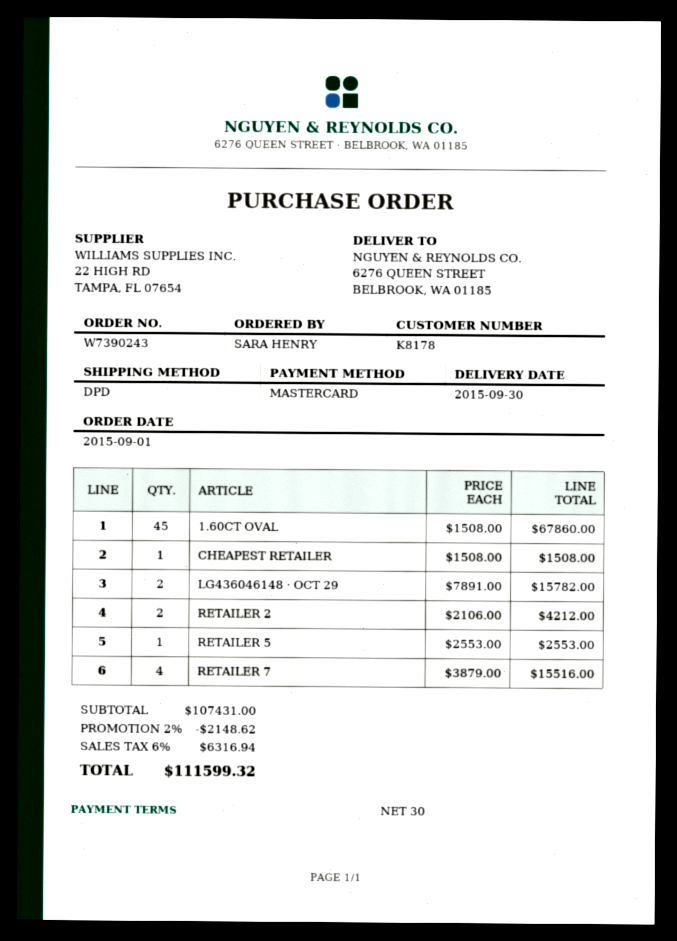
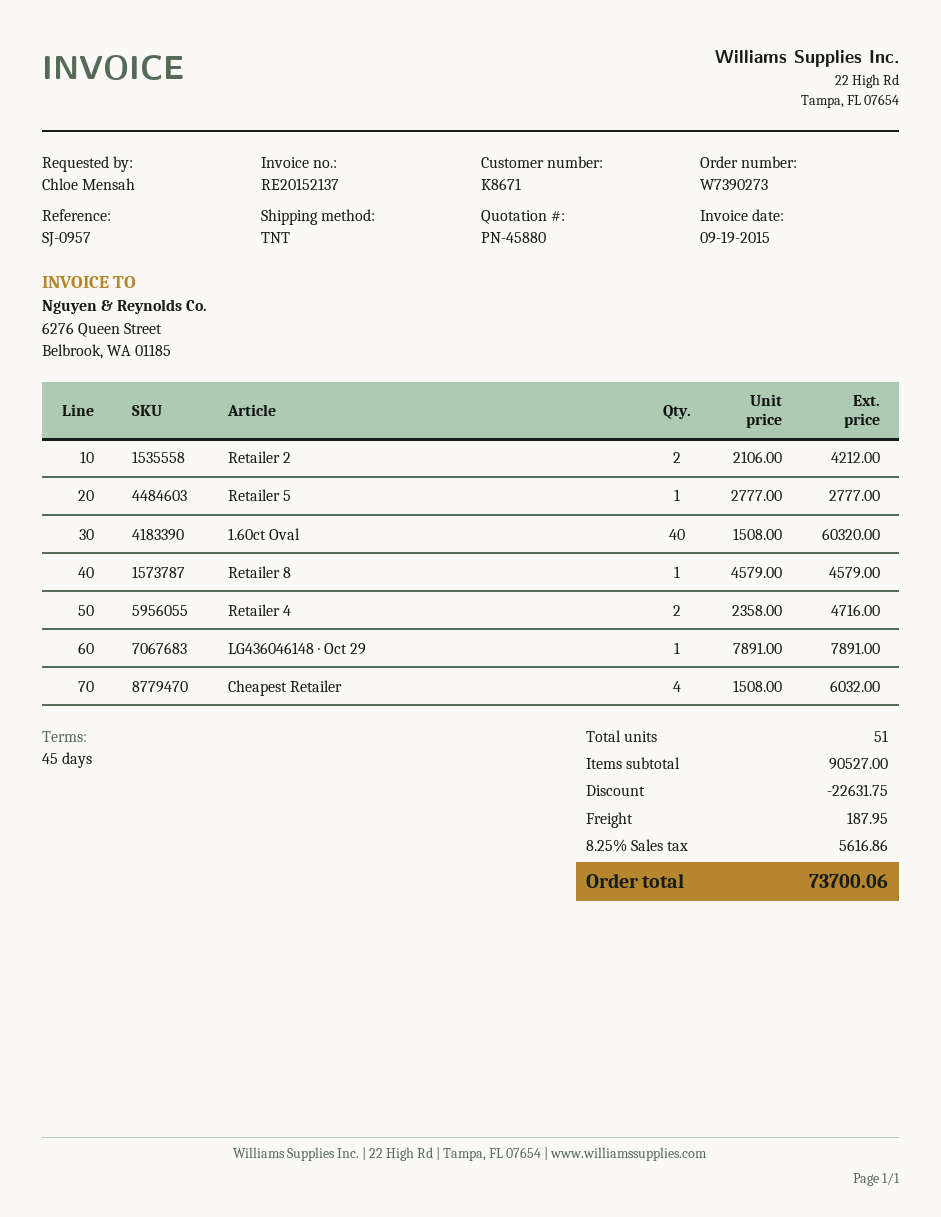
order number: W7390243 -> W7390273
payment terms: 30 days -> 45 days
customer number: K8178 -> K8671
ordered by: SARA HENRY -> Chloe Mensah
shipping method: DPD -> TNT
1.60CT OVAL: 45 x 1508.00 = 67860.00 -> 40 x 1508.00 = 60320.00
CHEAPEST RETAILER: 1 x 1508.00 = 1508.00 -> 4 x 1508.00 = 6032.00
LG436046148 · OCT 29: 2 x 7891.00 = 15782.00 -> 1 x 7891.00 = 7891.00
RETAILER 5: 1 x 2553.00 = 2553.00 -> 1 x 2777.00 = 2777.00
RETAILER 7: 4 x 3879.00 = 15516.00 -> none
Retailer 8: none -> 1 x 4579.00 = 4579.00
Retailer 4: none -> 2 x 2358.00 = 4716.00
subtotal: 107431.00 -> 90527.00
discount: 2148.62 -> 22631.75
shipping: none -> 187.95
tax: 6% = 6316.94 -> 8.25% = 5616.86
total: 111599.32 -> 73700.06

